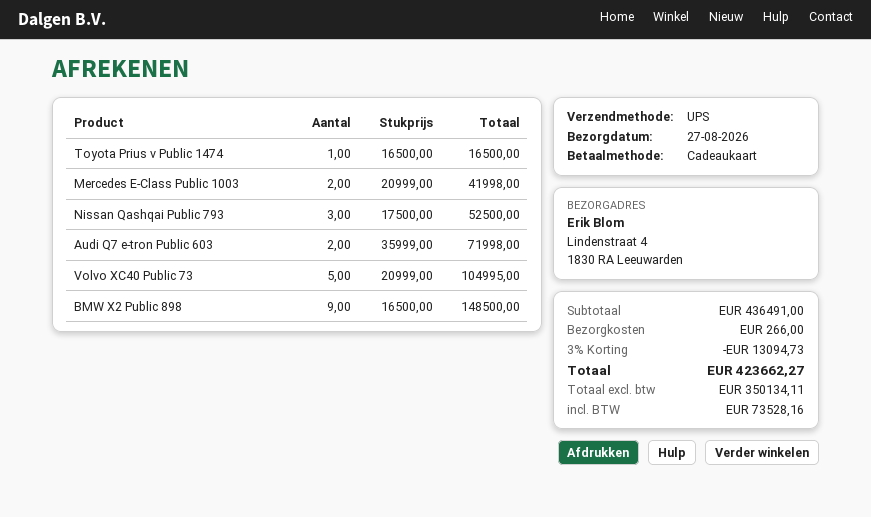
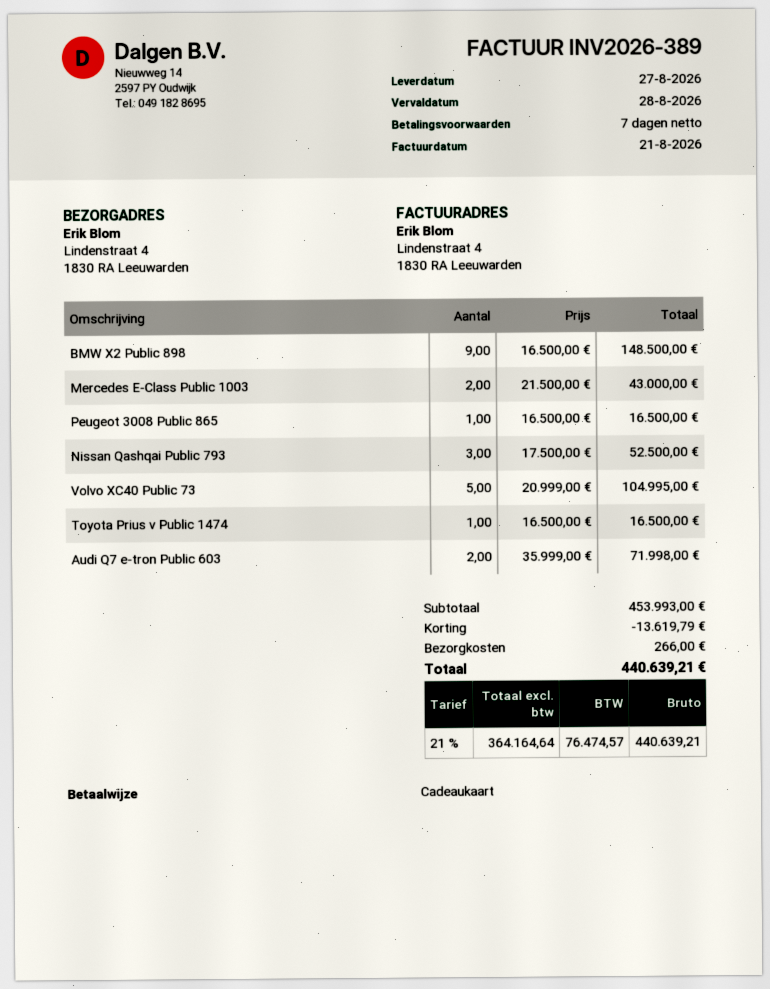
Mercedes E-Class Public 1003: 2 x 20999.00 = 41998.00 -> 2 x 21500.00 = 43000.00
Peugeot 3008 Public 865: none -> 1 x 16500.00 = 16500.00
subtotal: 436491.00 -> 453993.00
discount: 13094.73 -> 13619.79
net: 350134.11 -> 364164.64
tax: 73528.16 -> 76474.57
total: 423662.27 -> 440639.21

